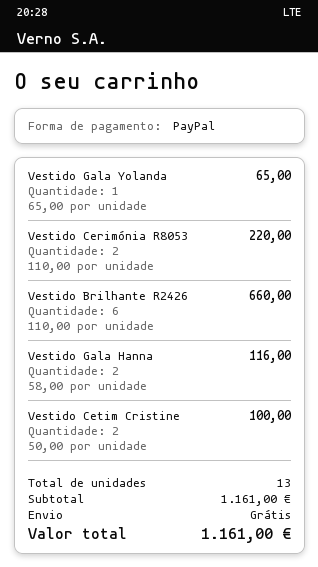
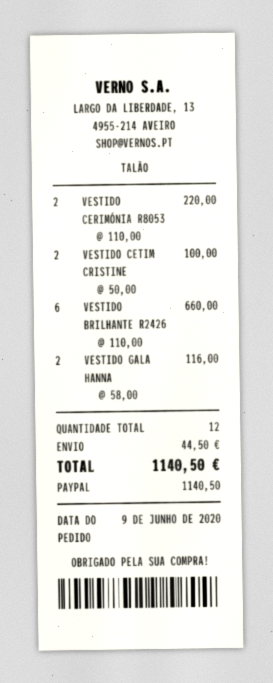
Vestido Gala Yolanda: 1 x 65.00 = 65.00 -> none
total quantity: 13 -> 12
shipping: 0.00 -> 44.50
total: 1161.00 -> 1140.50

